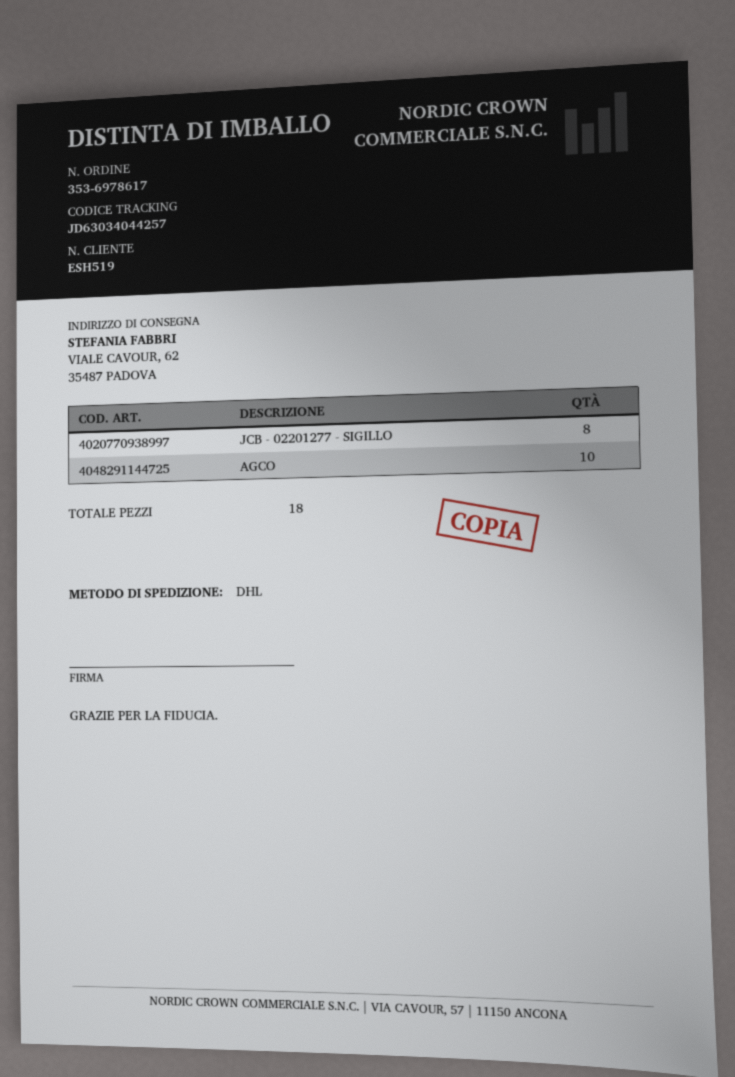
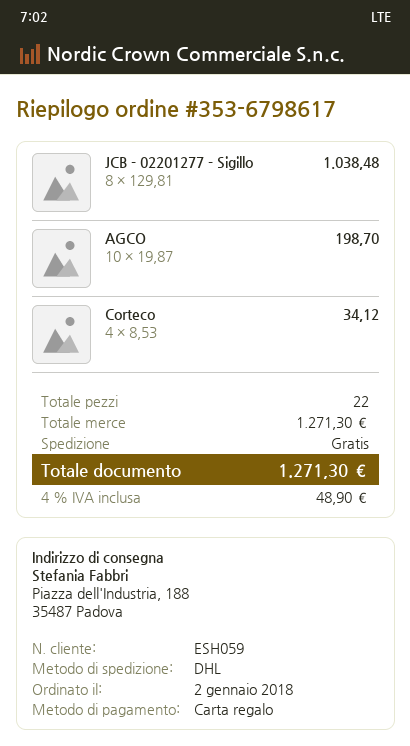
order number: 353-6978617 -> 353-6798617
customer number: ESH519 -> ESH059
ship to: VIALE CAVOUR, 62, 35487 PADOVA -> Piazza dell'Industria, 188, 35487 Padova
Corteco: none -> 4
total quantity: 18 -> 22

